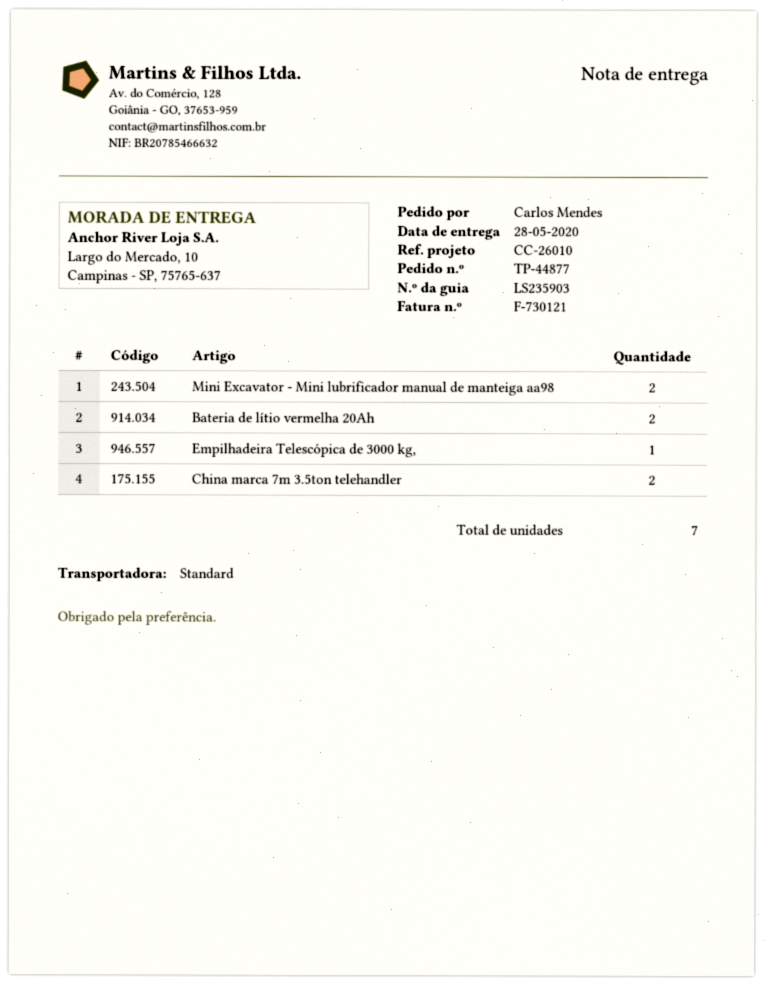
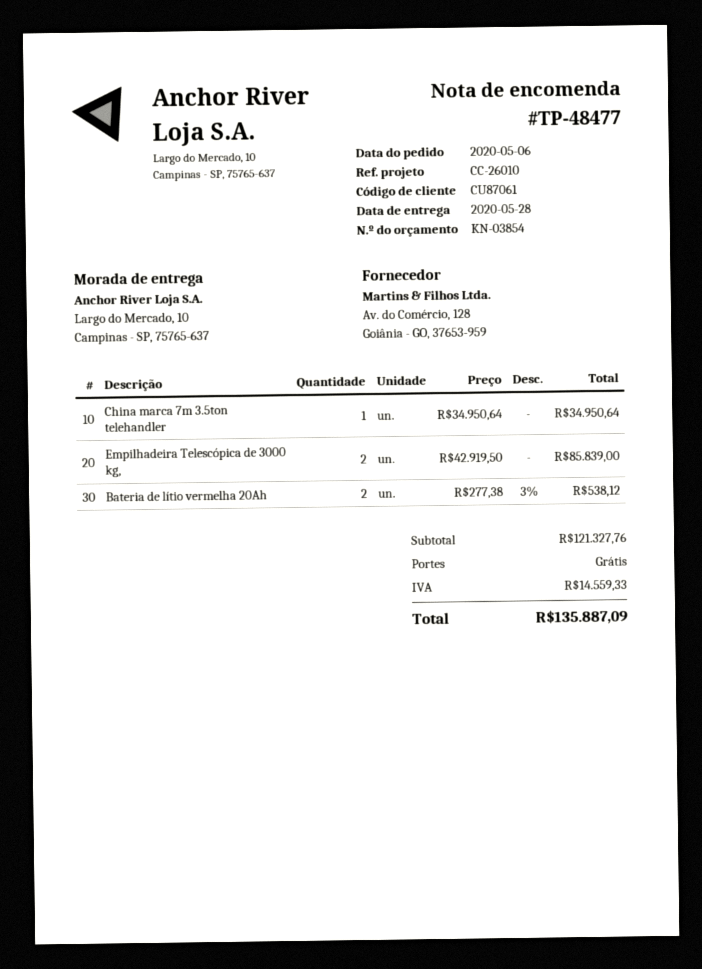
order number: TP-44877 -> TP-48477
Mini Excavator - Mini lubrificador manual de manteiga aa98: 2 -> none
Empilhadeira Telescópica de 3000 kg,: 1 -> 2
China marca 7m 3.5ton telehandler: 2 -> 1

